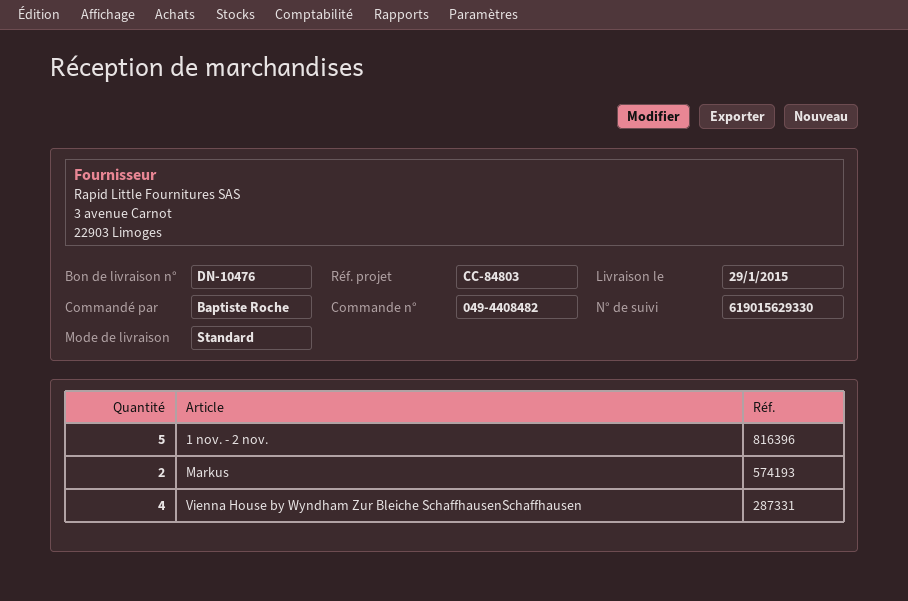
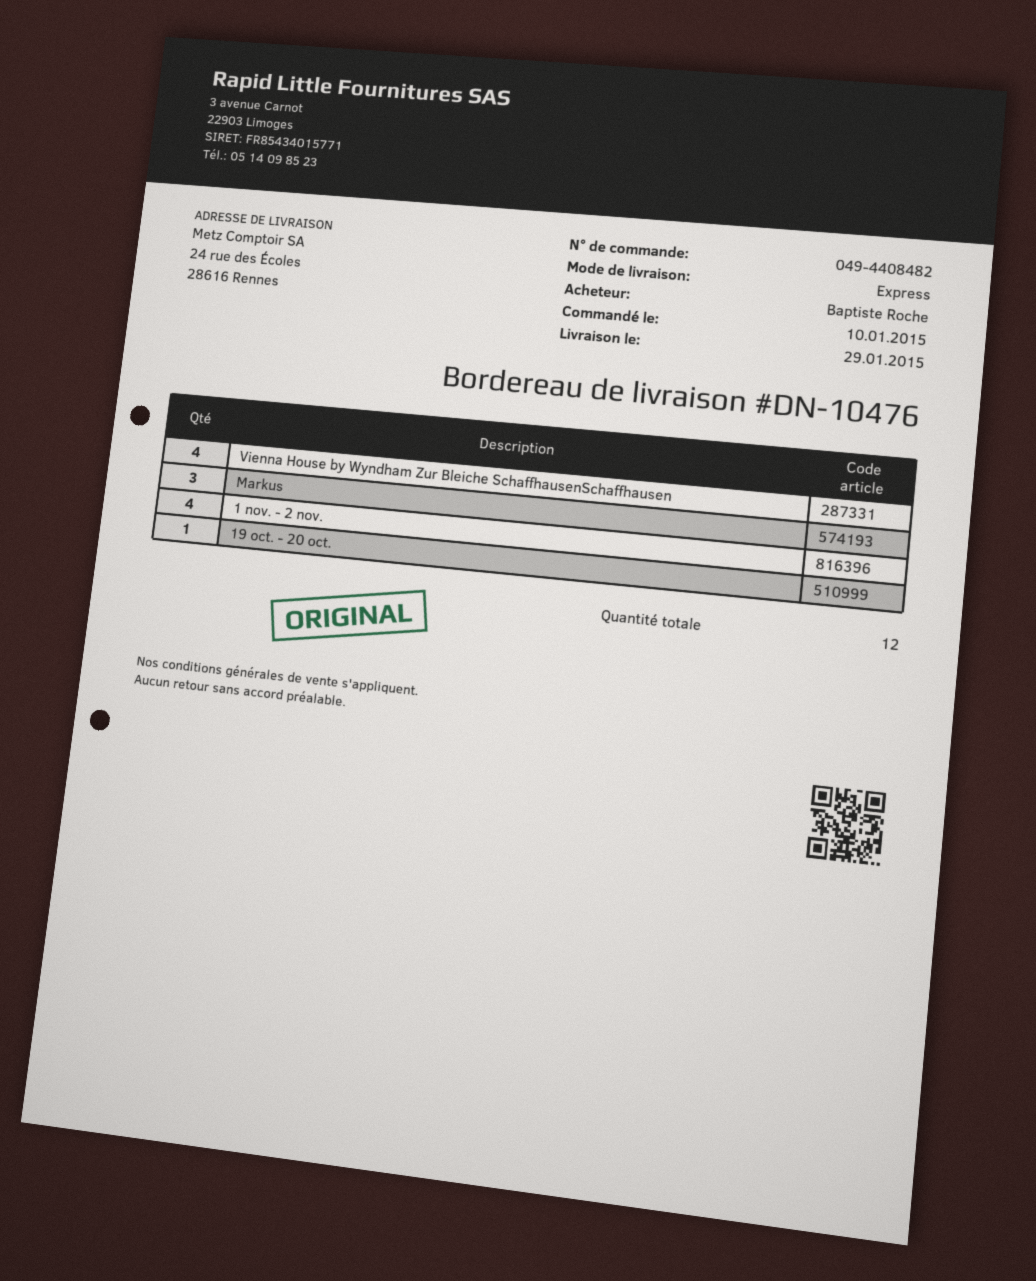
shipping method: standard -> express
1 nov. - 2 nov.: 5 -> 4
Markus: 2 -> 3
19 oct. - 20 oct.: none -> 1

